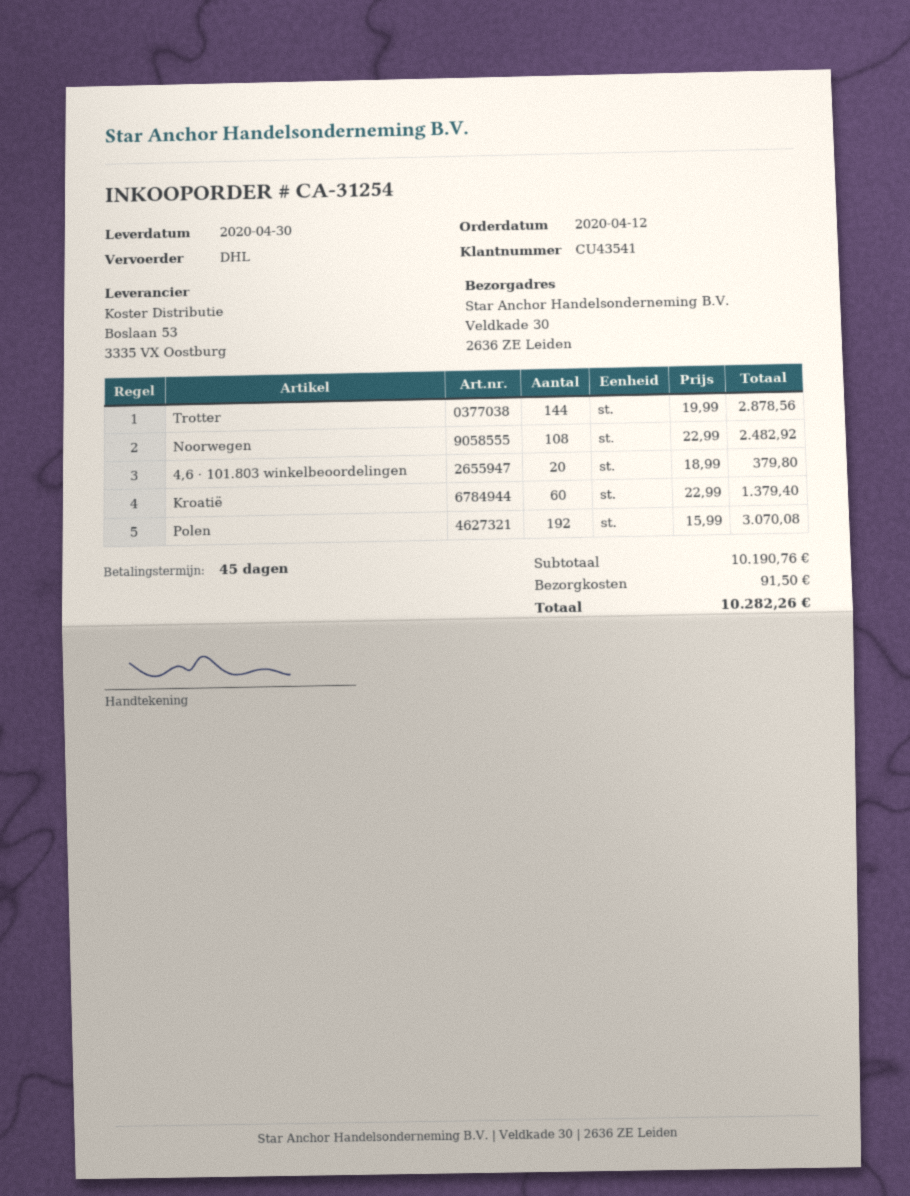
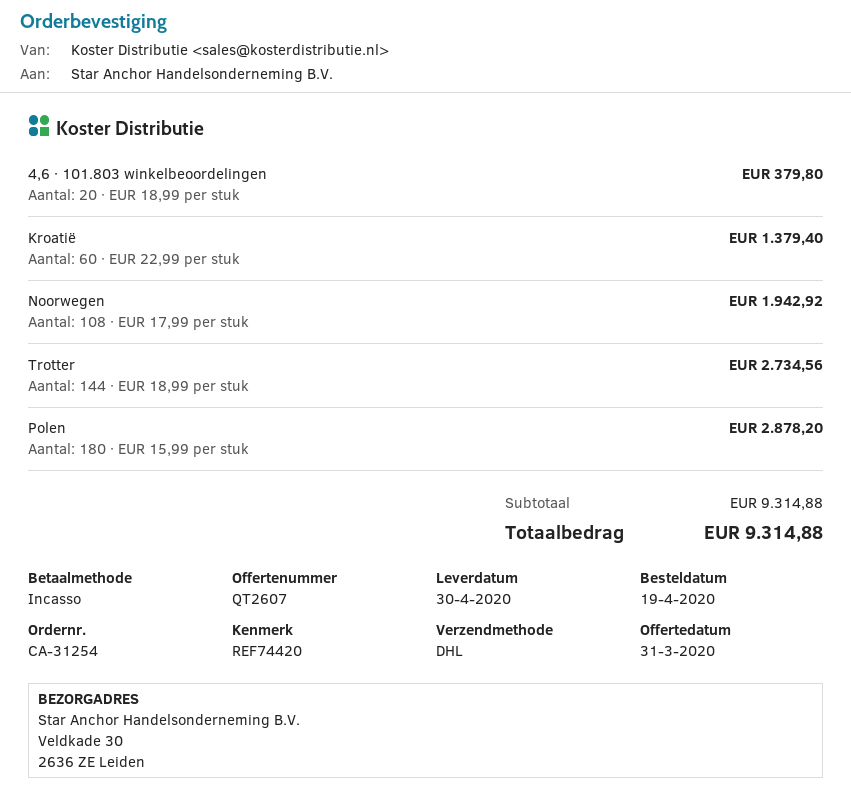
order date: 2020-04-12 -> 2020-04-19
Trotter: 144 x 19.99 = 2878.56 -> 144 x 18.99 = 2734.56
Noorwegen: 108 x 22.99 = 2482.92 -> 108 x 17.99 = 1942.92
Polen: 192 x 15.99 = 3070.08 -> 180 x 15.99 = 2878.20
subtotal: 10190.76 -> 9314.88
shipping: 91.50 -> none
total: 10282.26 -> 9314.88

